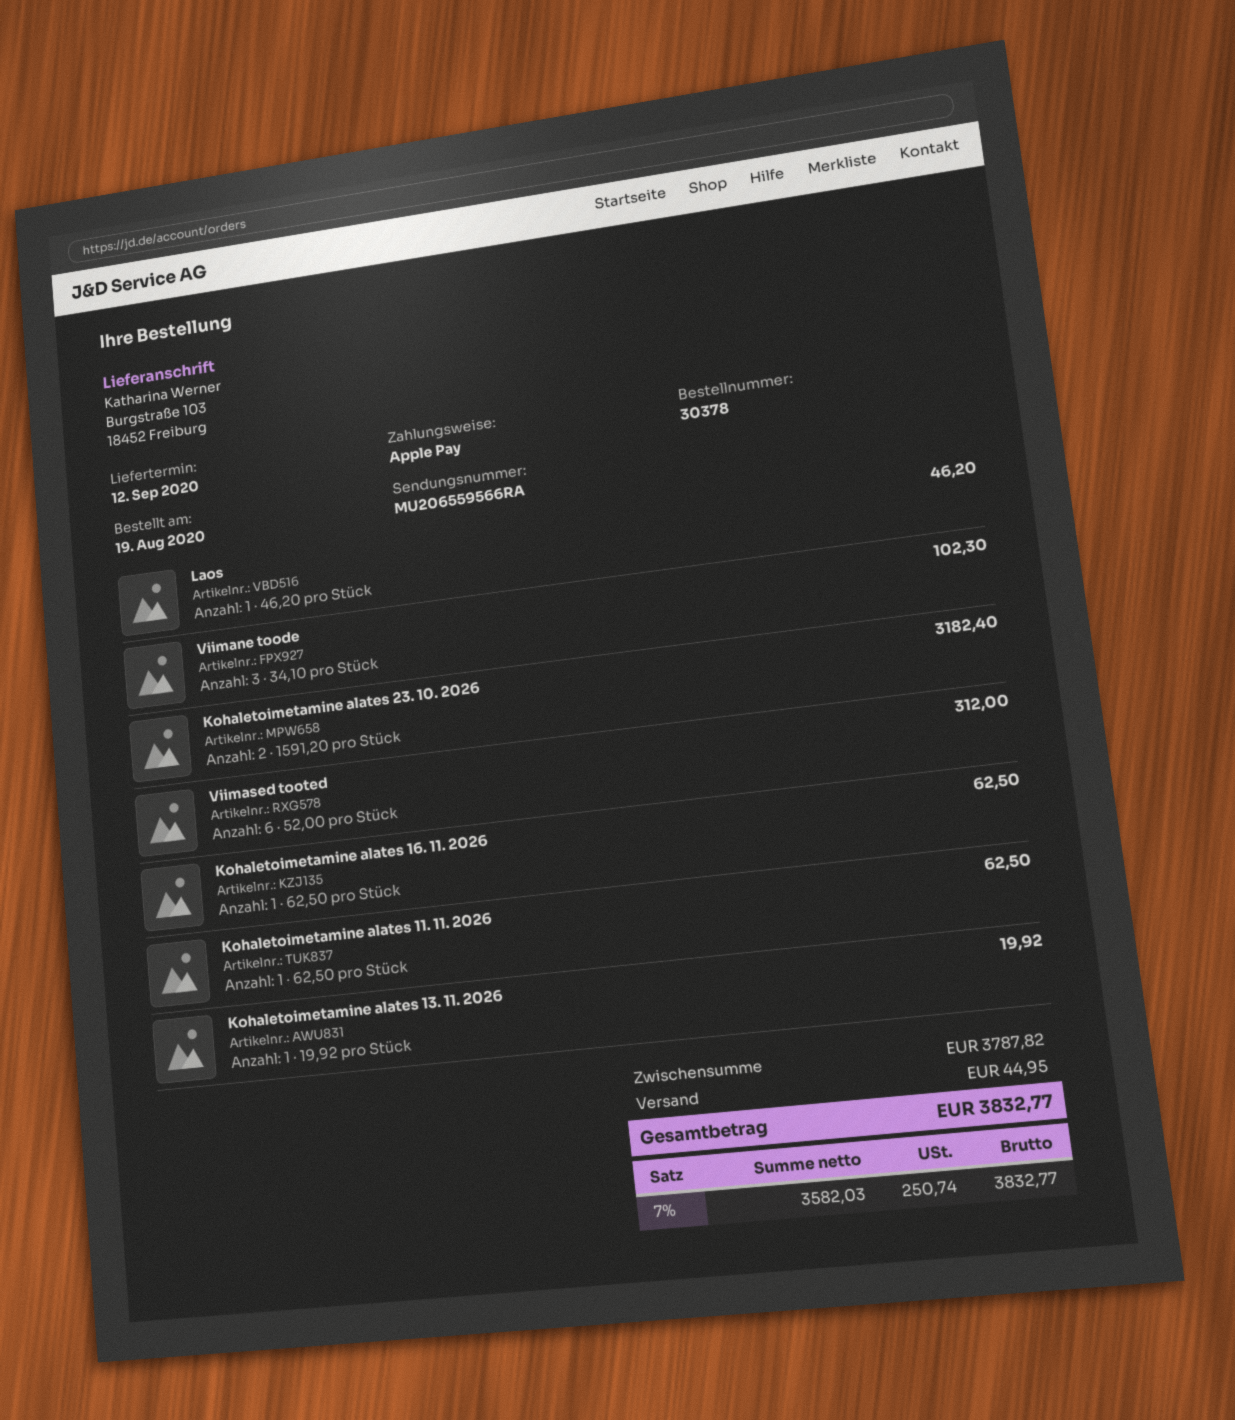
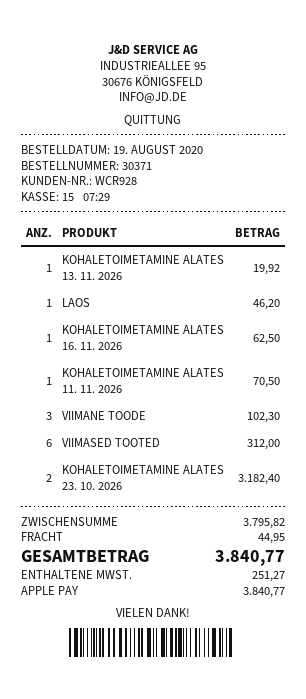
order number: 30378 -> 30371
Kohaletoimetamine alates 11. 11. 2026: 1 for 62.50 -> 1 for 70.50
subtotal: 3787.82 -> 3795.82
tax: 250.74 -> 251.27
total: 3832.77 -> 3840.77

